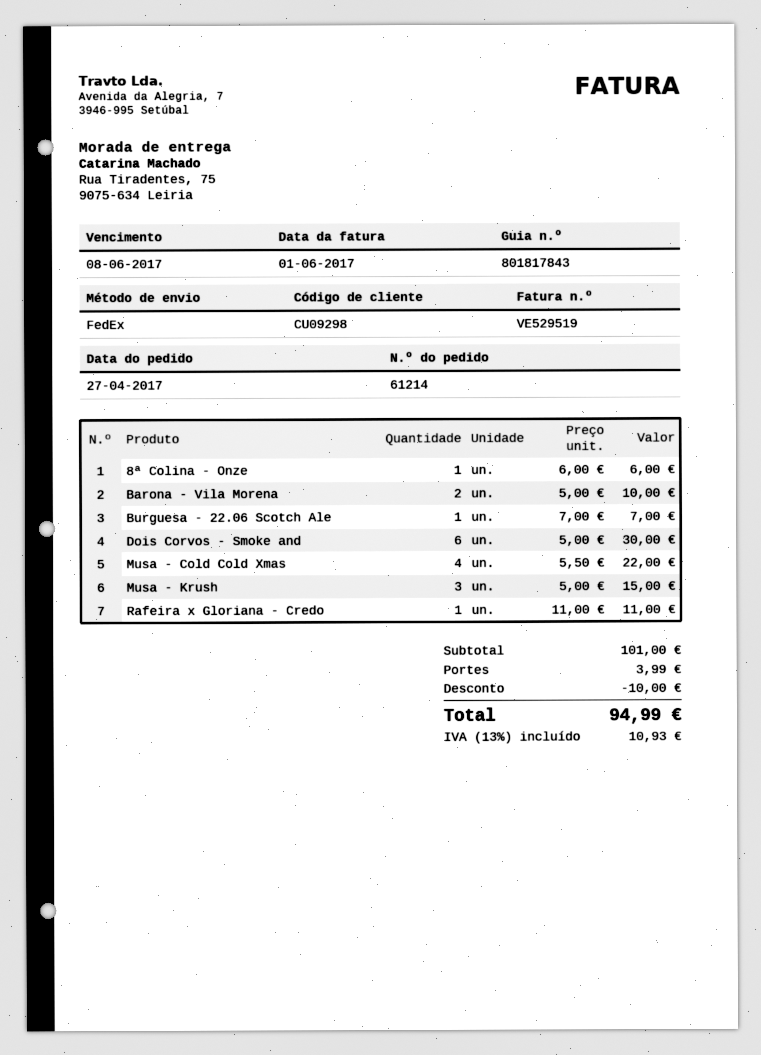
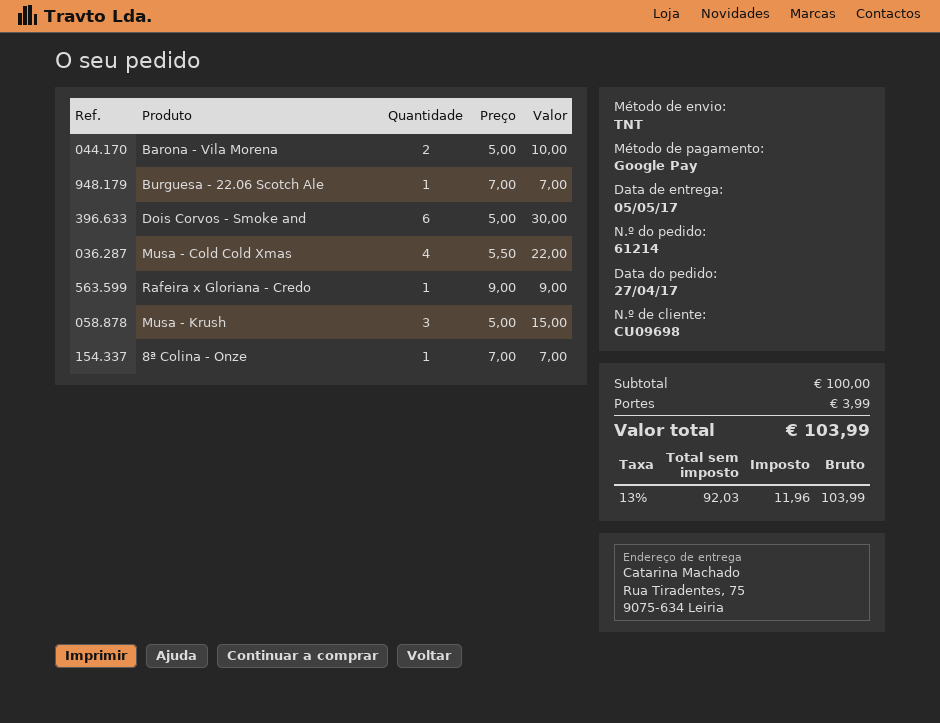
customer number: CU09298 -> CU09698
shipping method: FedEx -> TNT
8ª Colina - Onze: 1 x 6.00 = 6.00 -> 1 x 7.00 = 7.00
Rafeira x Gloriana - Credo: 1 x 11.00 = 11.00 -> 1 x 9.00 = 9.00
subtotal: 101.00 -> 100.00
discount: 10.00 -> none
tax: 13% = 10.93 -> 13% = 11.96
total: 94.99 -> 103.99

